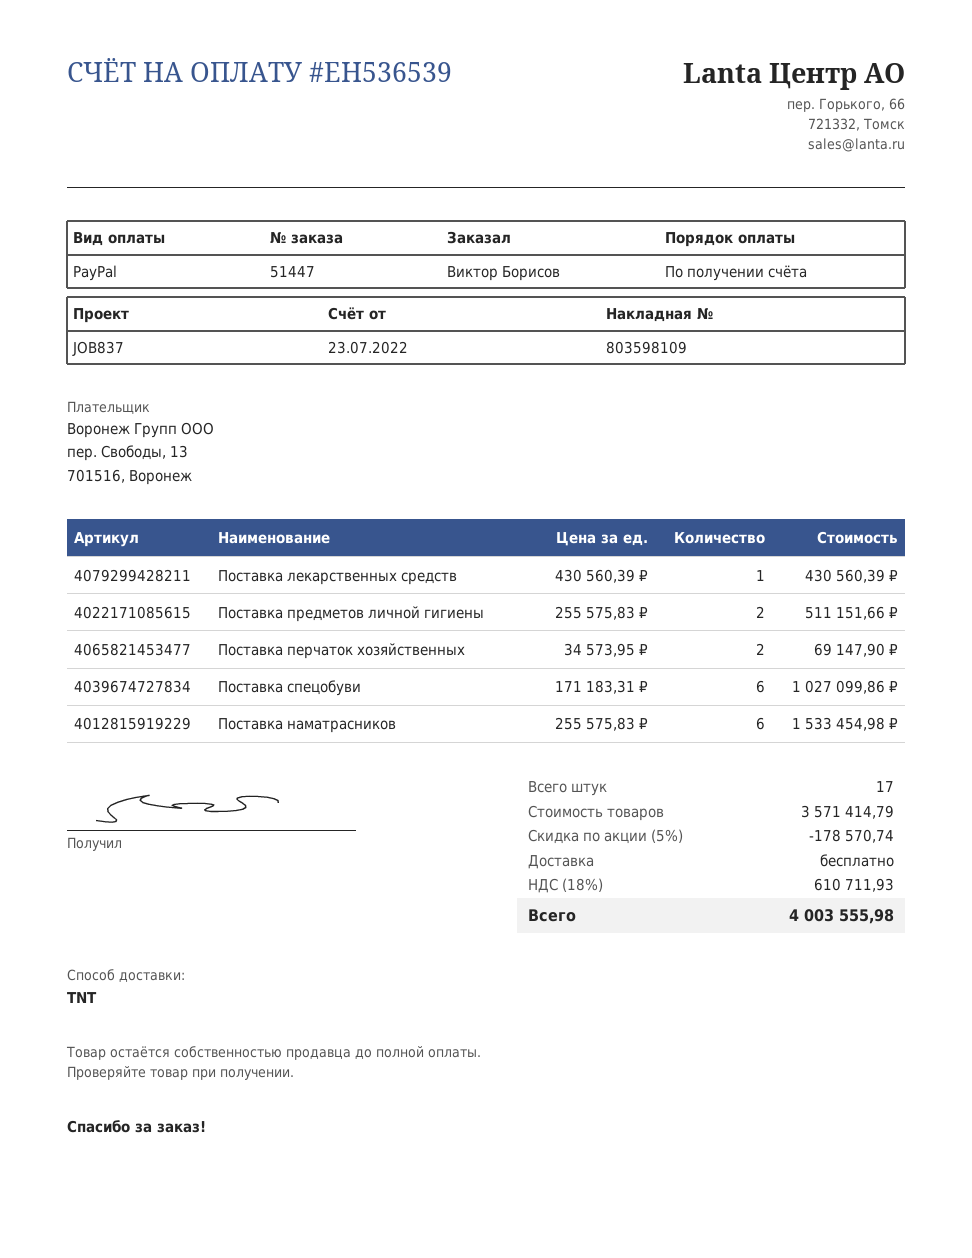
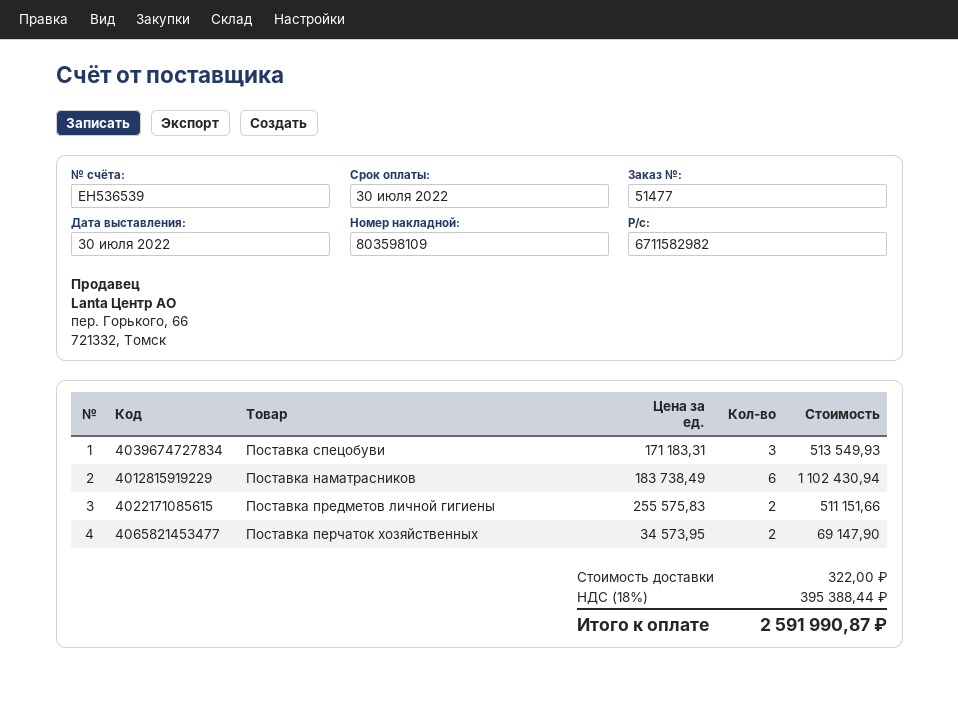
order number: 51447 -> 51477
invoice date: 2022-07-23 -> 2022-07-30
Поставка лекарственных средств: 1 x 430560.39 = 430560.39 -> none
Поставка спецобуви: 6 x 171183.31 = 1027099.86 -> 3 x 171183.31 = 513549.93
Поставка наматрасников: 6 x 255575.83 = 1533454.98 -> 6 x 183738.49 = 1102430.94
discount: 5% = 178570.74 -> none
shipping: 0.00 -> 322.00
tax: 18% = 610711.93 -> 18% = 395388.44
total: 4003555.98 -> 2591990.87

